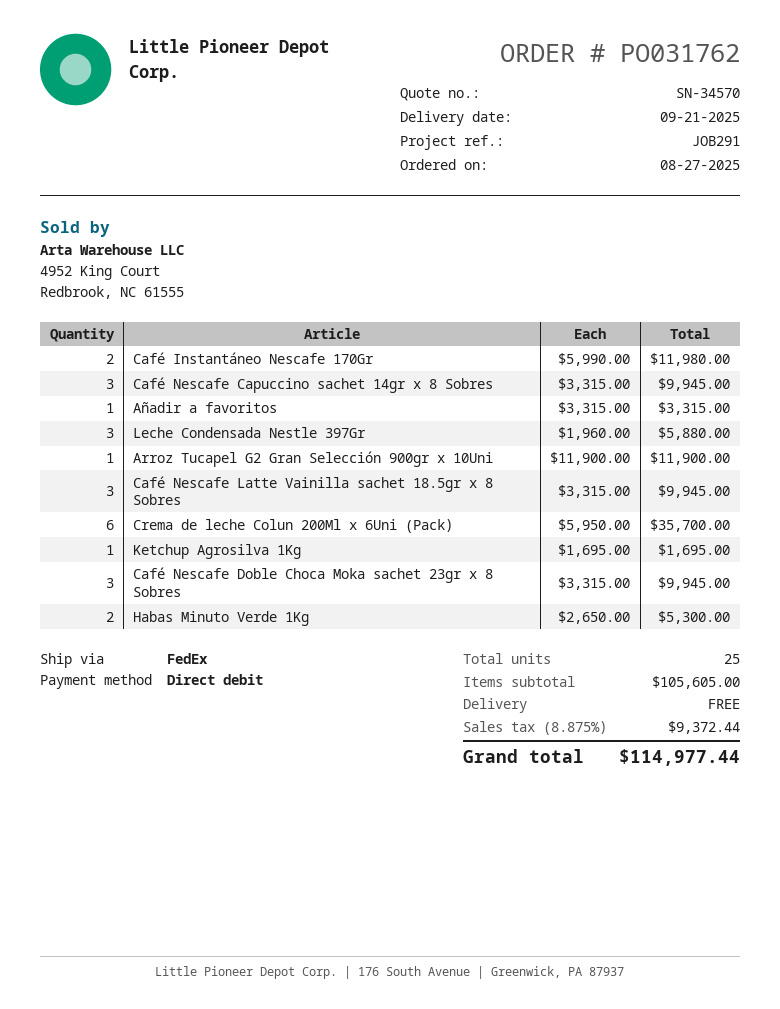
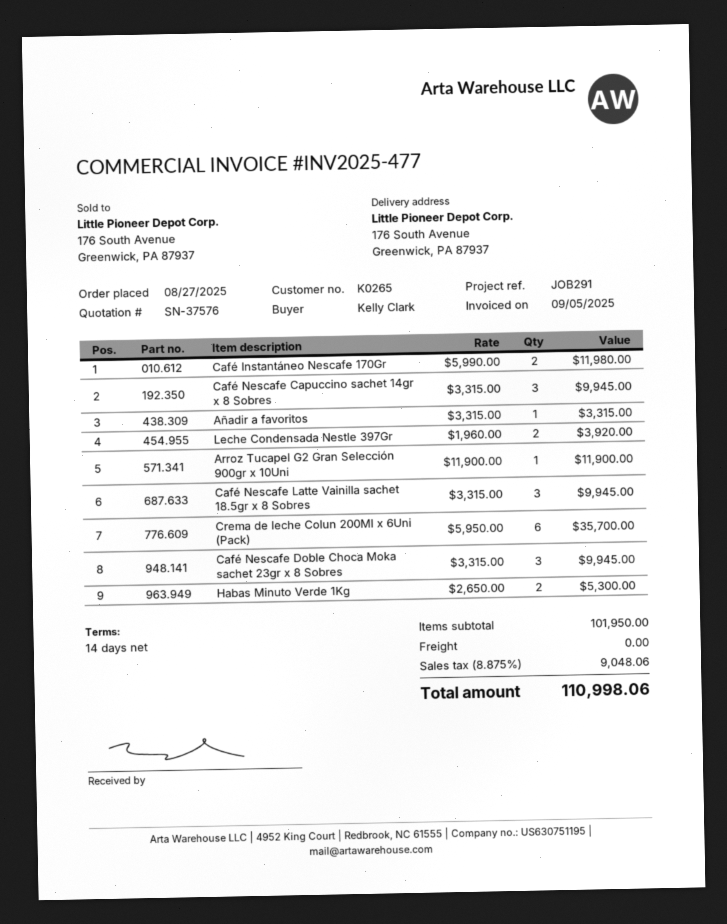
quote number: SN-34570 -> SN-37576
Leche Condensada Nestle 397Gr: 3 x 1960.00 = 5880.00 -> 2 x 1960.00 = 3920.00
Ketchup Agrosilva 1Kg: 1 x 1695.00 = 1695.00 -> none
subtotal: 105605.00 -> 101950.00
tax: 8.875% = 9372.44 -> 8.875% = 9048.06
total: 114977.44 -> 110998.06

